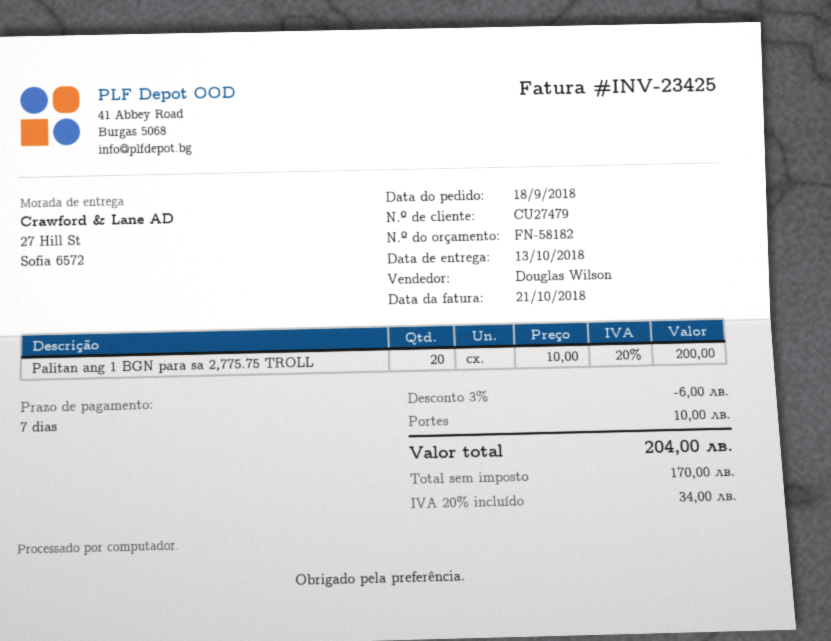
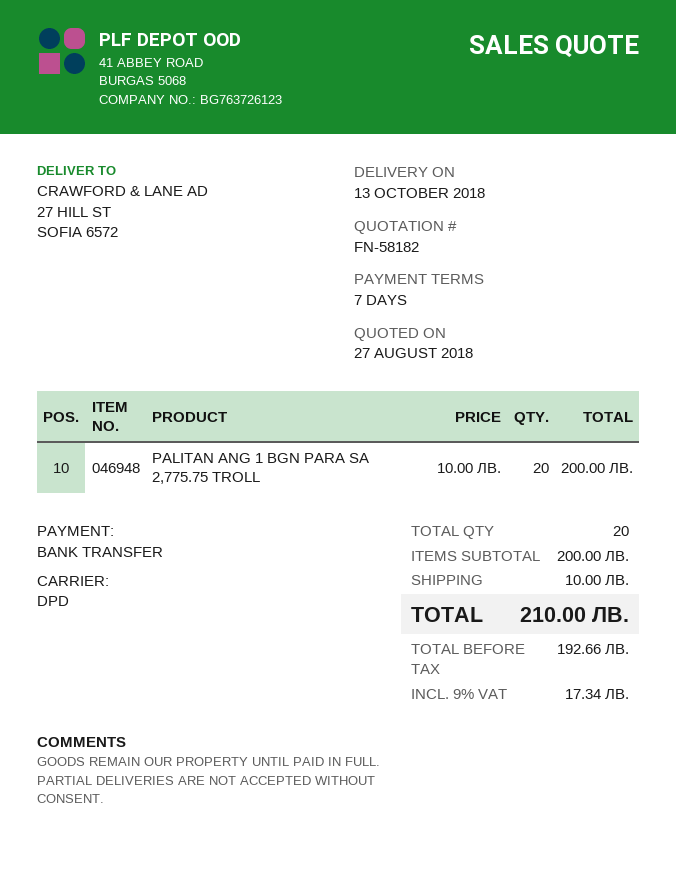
discount: 3% = 6.00 -> none
net: 170.00 -> 192.66
tax: 20% = 34.00 -> 9% = 17.34
total: 204.00 -> 210.00

